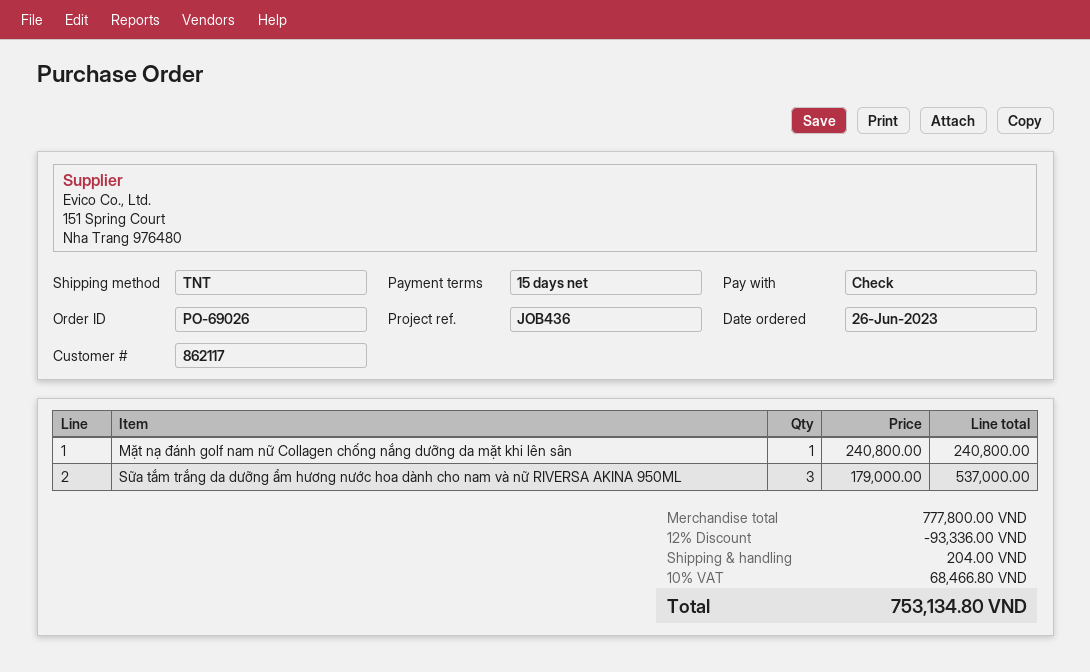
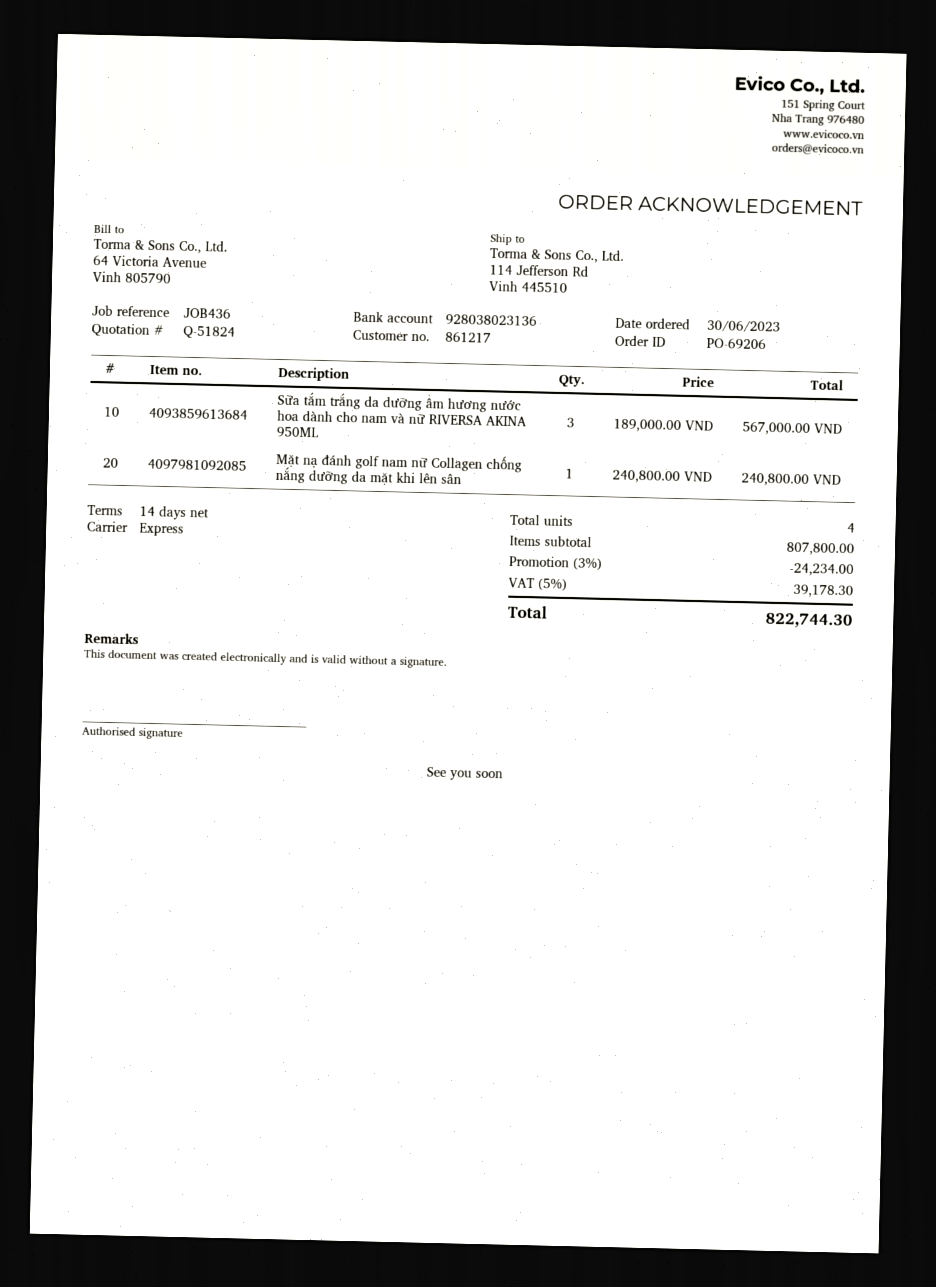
order number: PO-69026 -> PO-69206
order date: 2023-06-26 -> 2023-06-30
payment terms: 15 days -> 14 days
customer number: 862117 -> 861217
shipping method: TNT -> express
Sữa tắm trắng da dưỡng ẩm hương nước hoa dành cho nam và nữ RIVERSA AKINA 950ML: 3 x 179000.00 = 537000.00 -> 3 x 189000.00 = 567000.00
subtotal: 777800.00 -> 807800.00
discount: 12% = 93336.00 -> 3% = 24234.00
shipping: 204.00 -> none
tax: 10% = 68466.80 -> 5% = 39178.30
total: 753134.80 -> 822744.30

